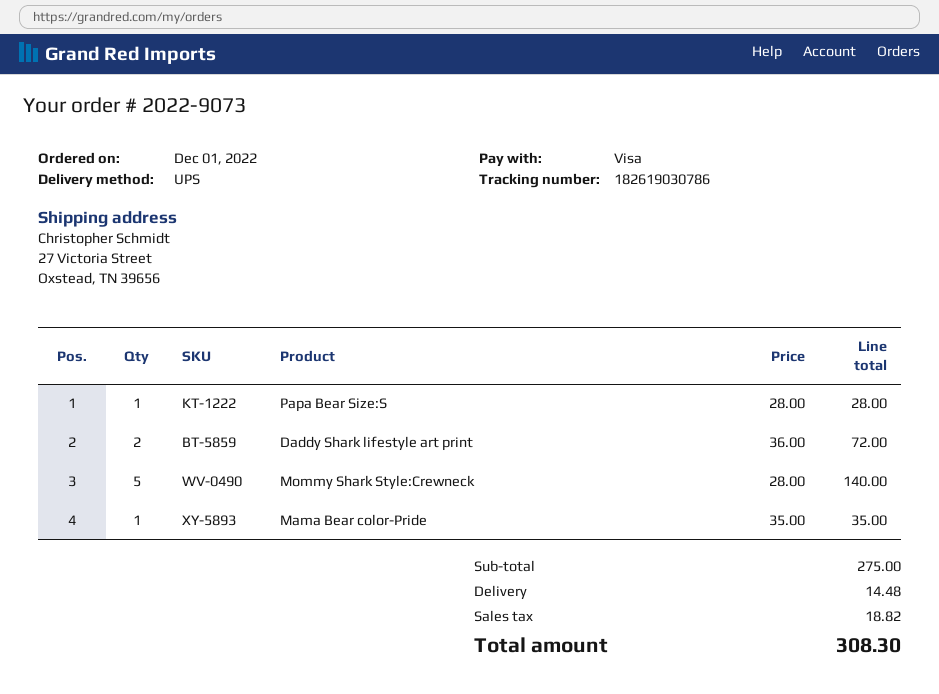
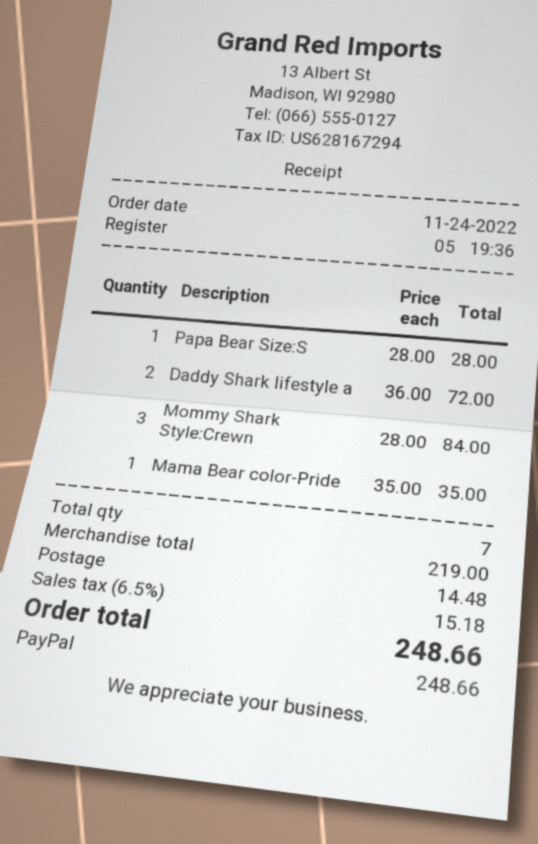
order date: 2022-12-01 -> 2022-11-24
payment method: Visa -> PayPal
Mommy Shark Style:Crewneck: 5 x 28.00 = 140.00 -> 3 x 28.00 = 84.00
subtotal: 275.00 -> 219.00
tax: 18.82 -> 15.18
total: 308.30 -> 248.66

